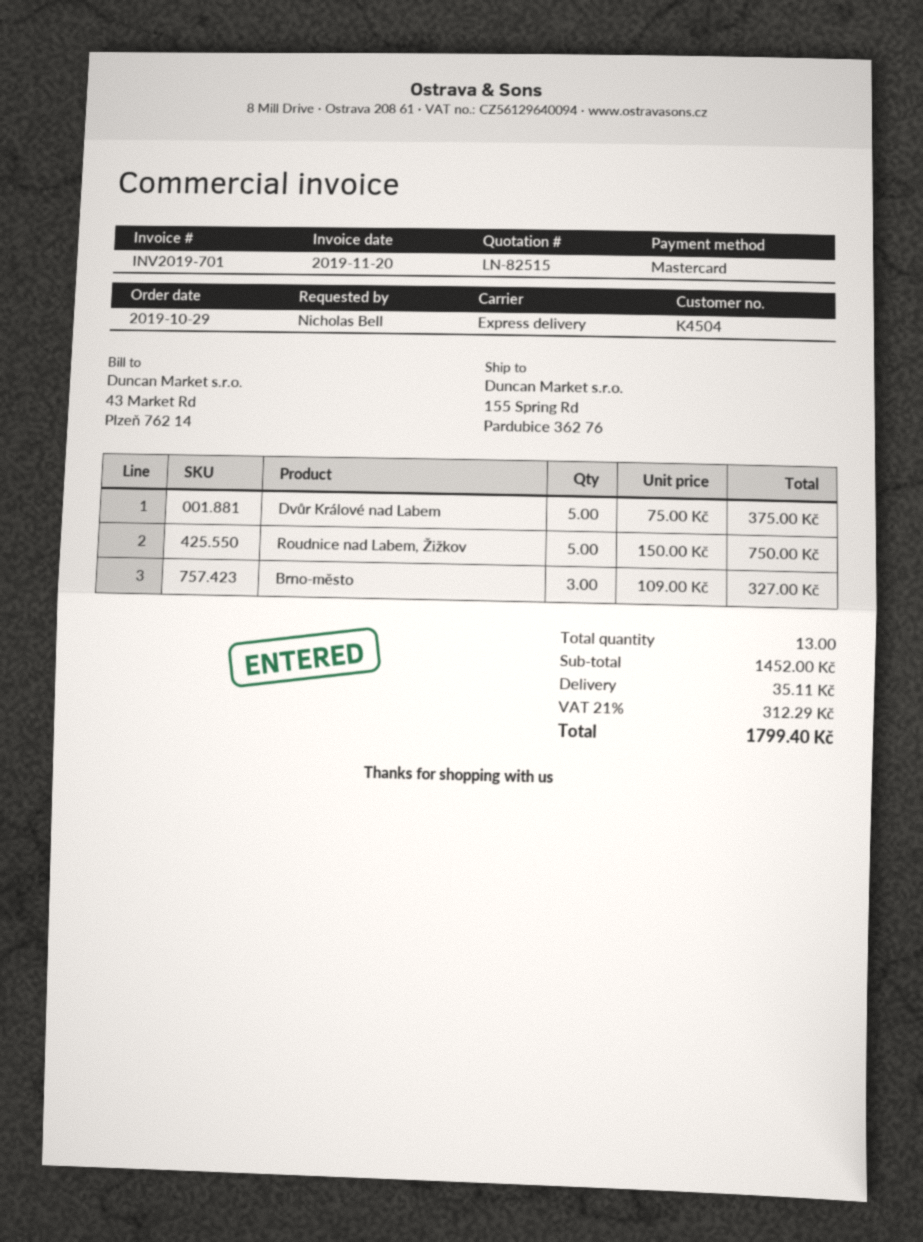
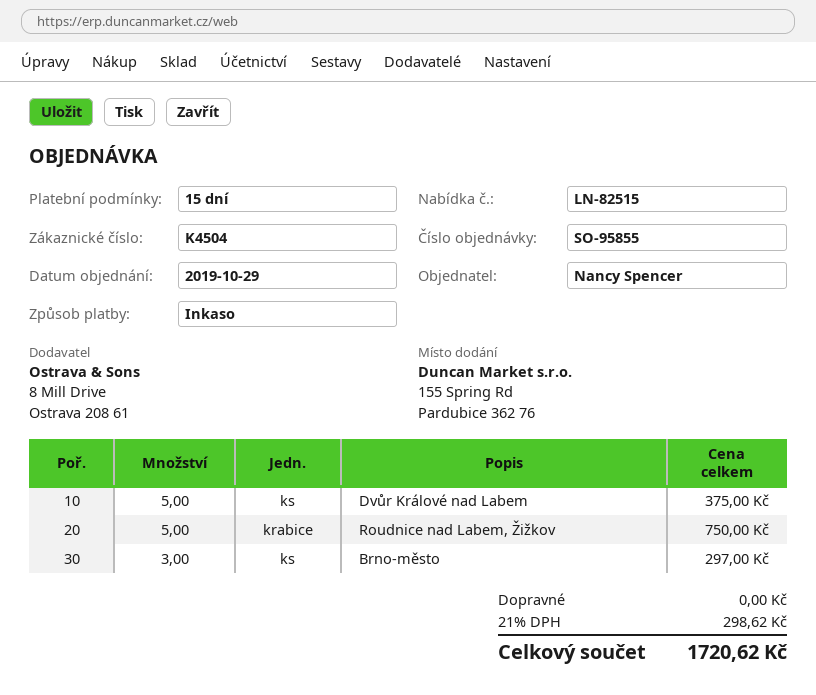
ordered by: Nicholas Bell -> Nancy Spencer
payment method: Mastercard -> direct debit
Brno-město: 3 for 327.00 -> 3 for 297.00
shipping: 35.11 -> 0.00
tax: 21% = 312.29 -> 21% = 298.62
total: 1799.40 -> 1720.62

